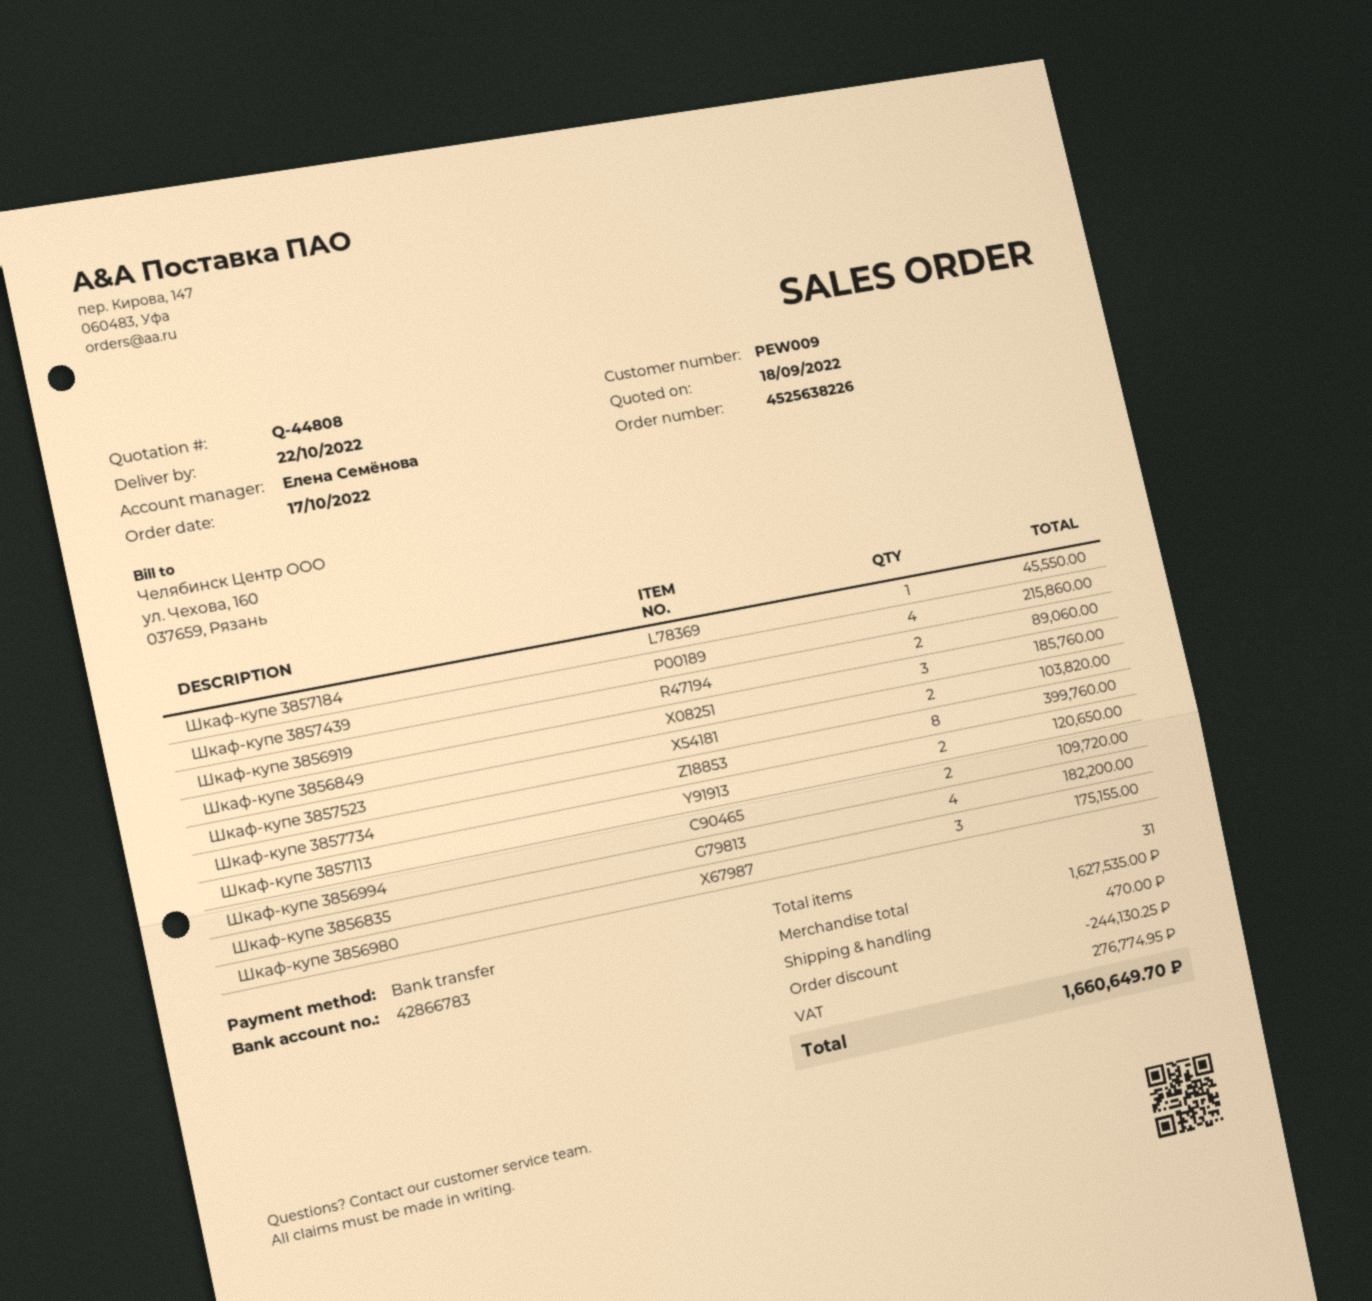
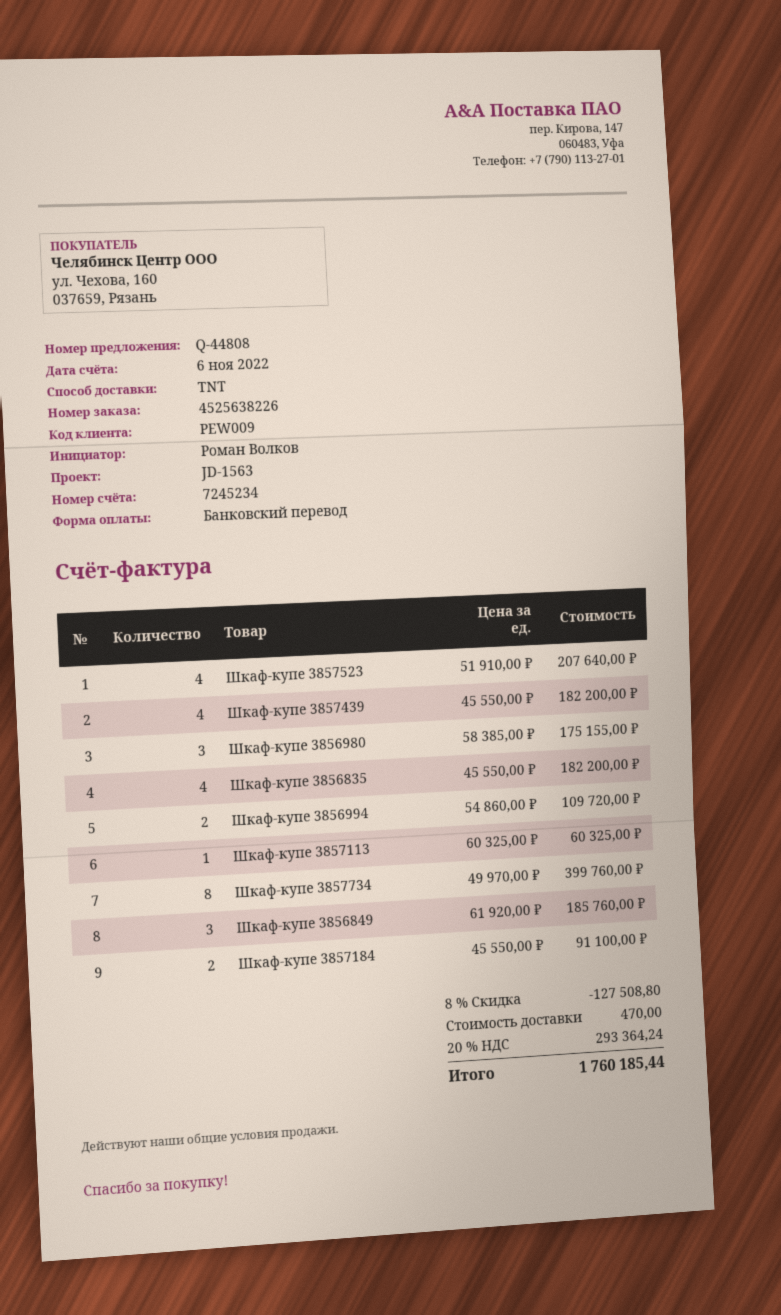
Шкаф-купе 3857184: 1 for 45550.00 -> 2 for 91100.00
Шкаф-купе 3857439: 4 for 215860.00 -> 4 for 182200.00
Шкаф-купе 3856919: 2 for 89060.00 -> none
Шкаф-купе 3857523: 2 for 103820.00 -> 4 for 207640.00
Шкаф-купе 3857113: 2 for 120650.00 -> 1 for 60325.00
discount: 244130.25 -> 127508.80
tax: 276774.95 -> 293364.24
total: 1660649.70 -> 1760185.44

